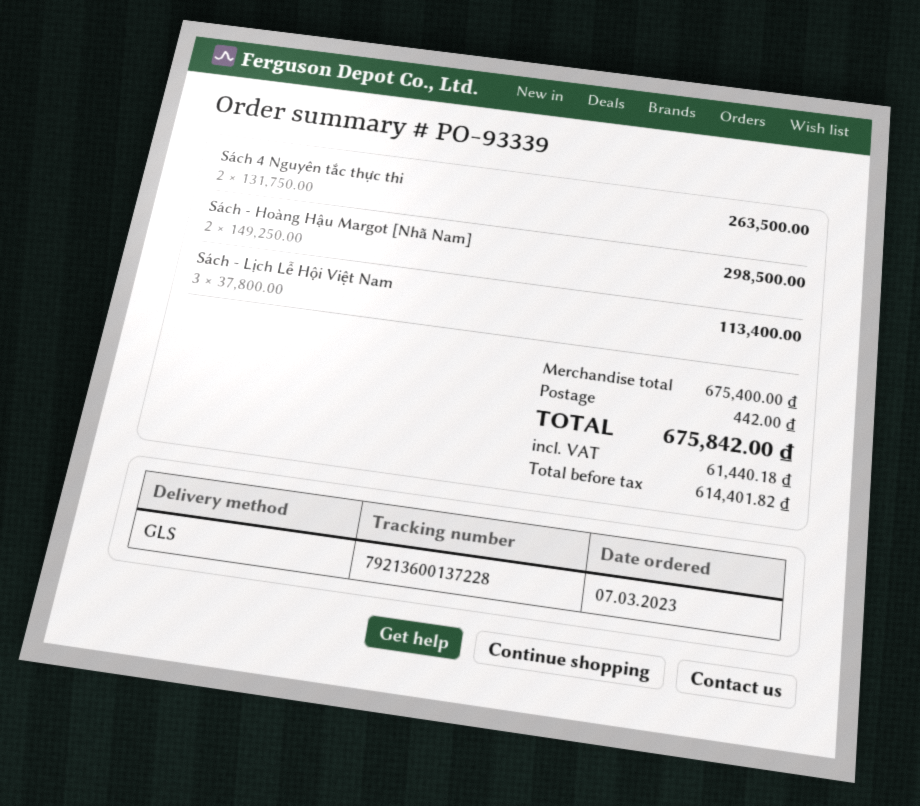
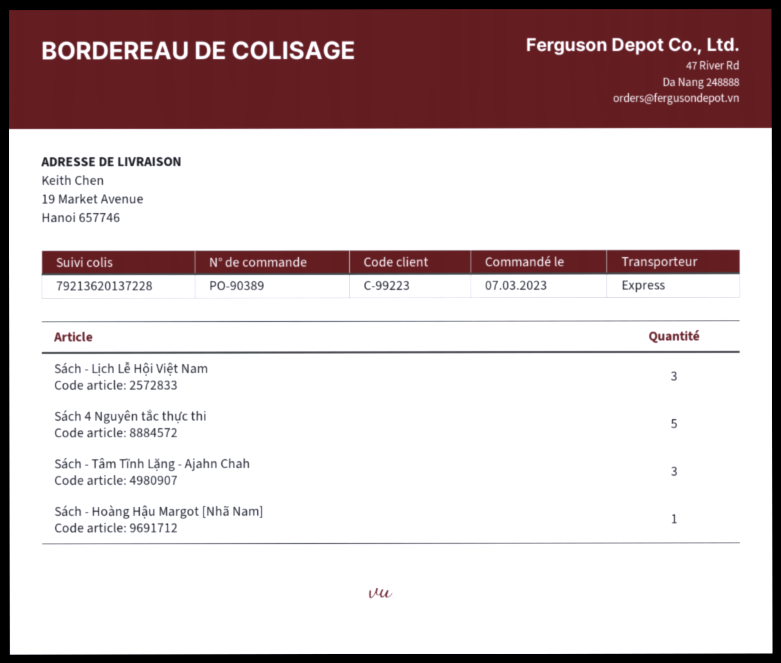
order number: PO-93339 -> PO-90389
shipping method: GLS -> express
tracking number: 79213600137228 -> 79213620137228
Sách 4 Nguyên tắc thực thi: 2 -> 5
Sách - Hoàng Hậu Margot [Nhã Nam]: 2 -> 1
Sách - Tâm Tĩnh Lặng - Ajahn Chah: none -> 3

